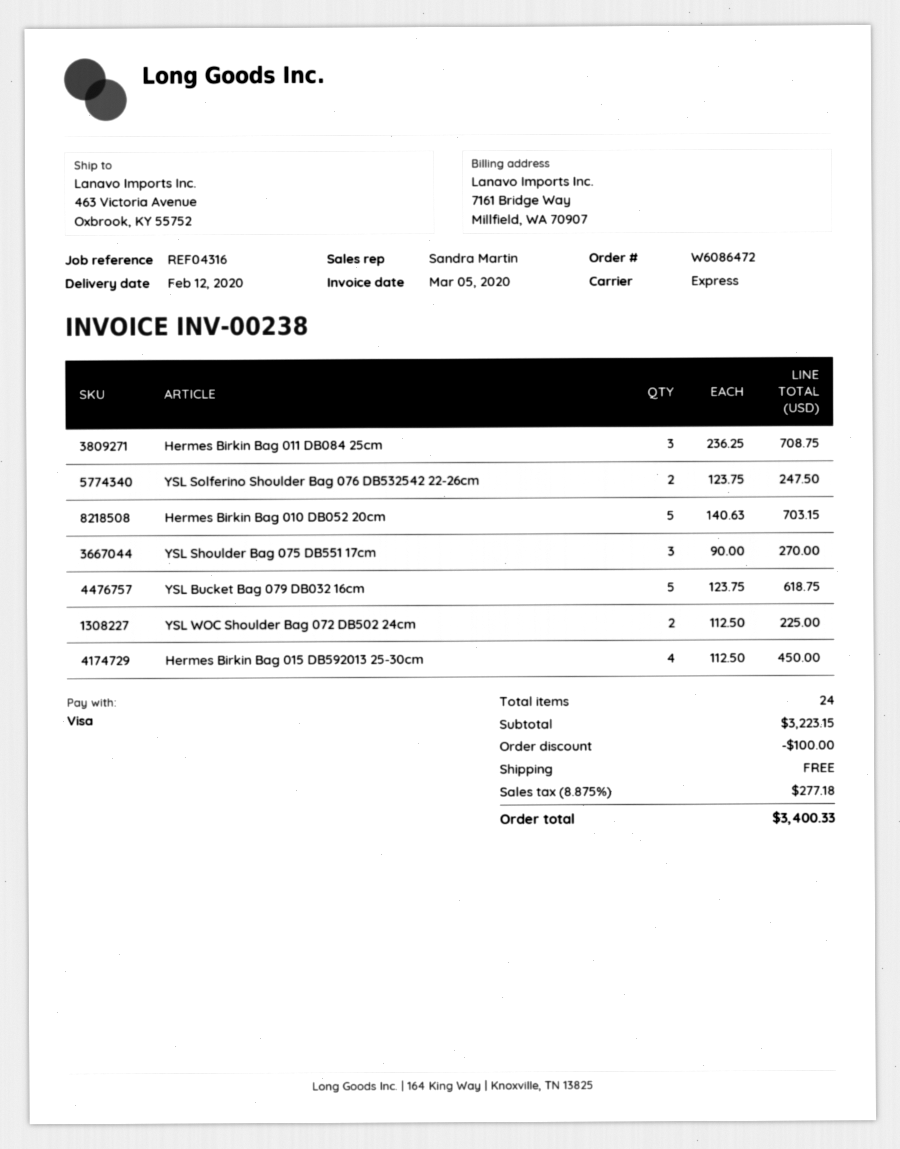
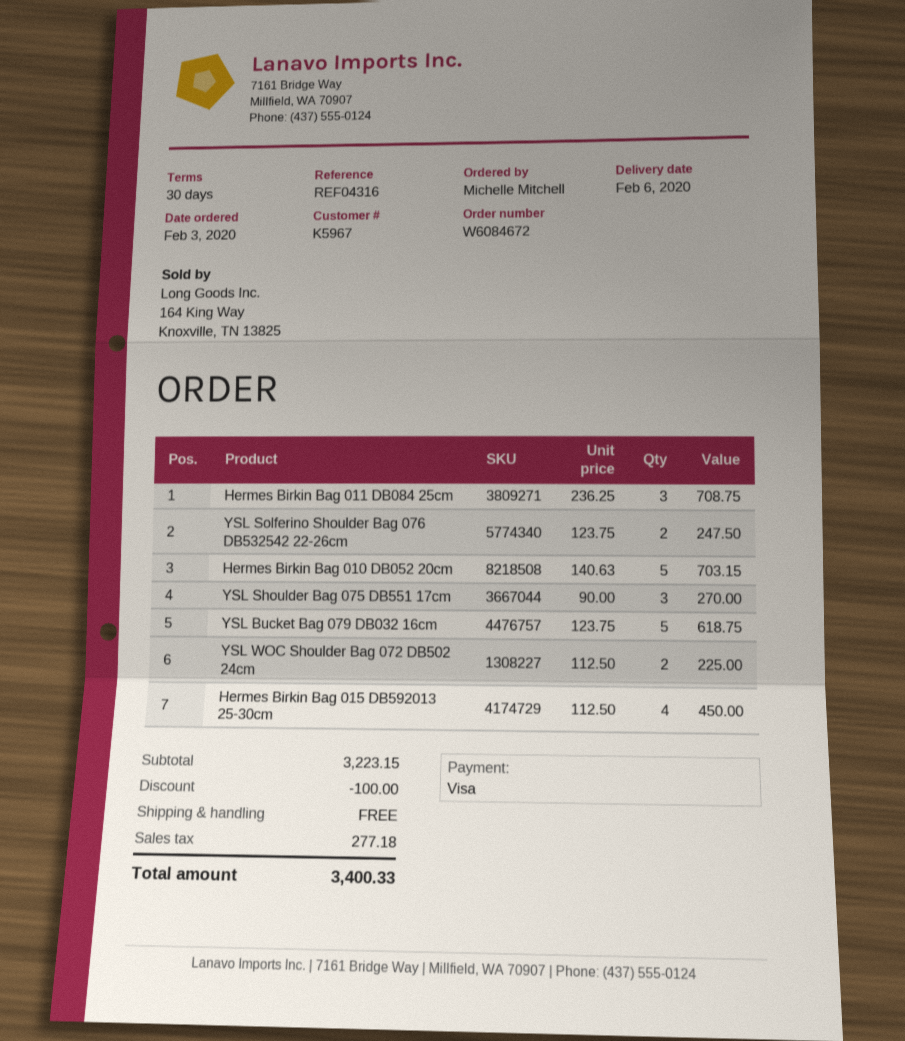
order number: W6086472 -> W6084672
delivery date: 2020-02-12 -> 2020-02-06

